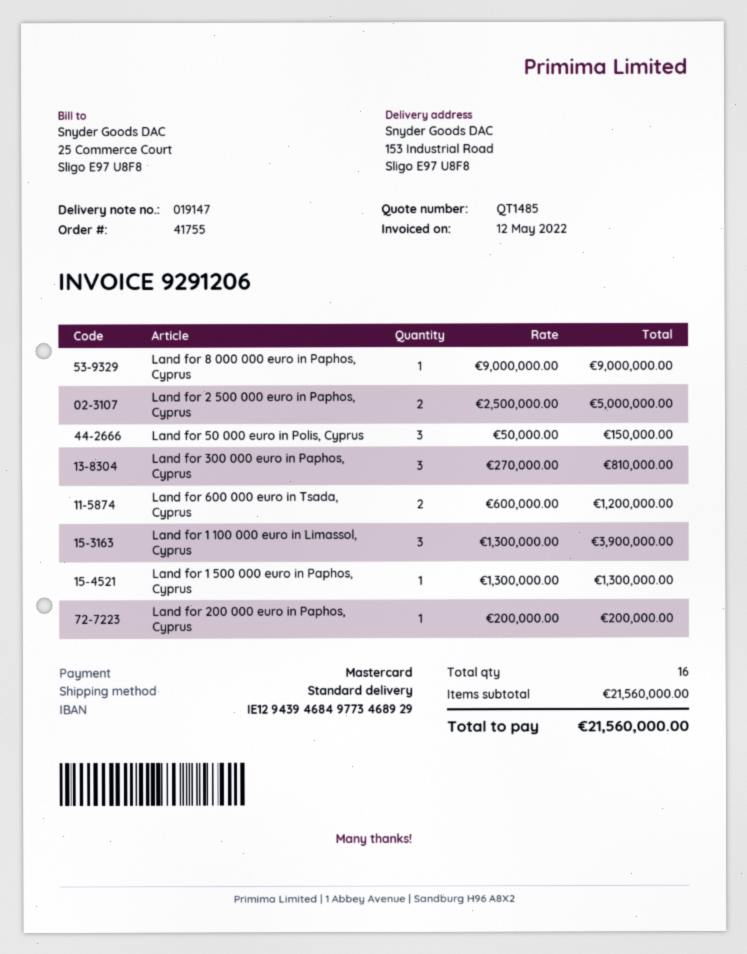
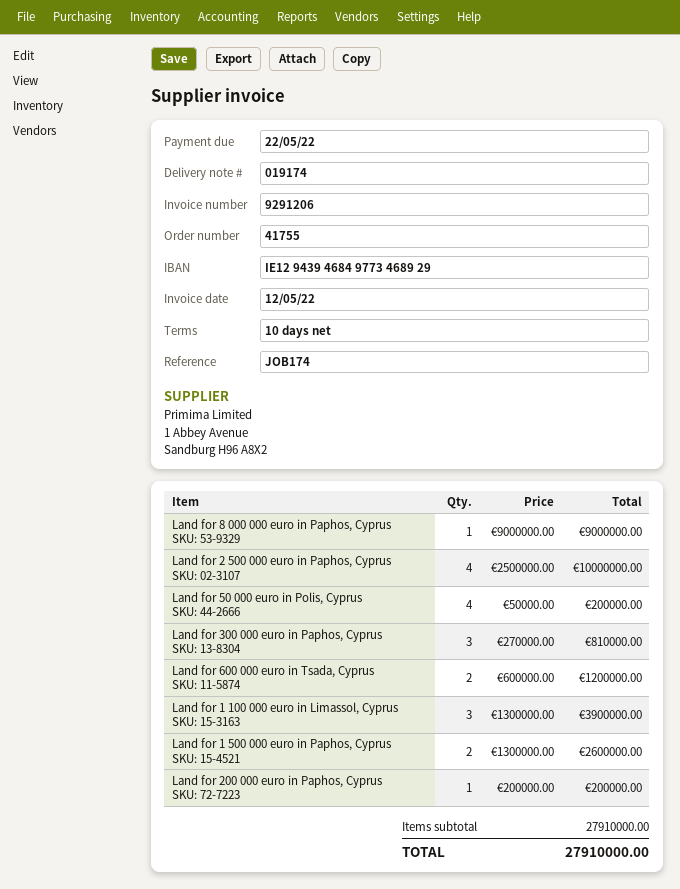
delivery note number: 019147 -> 019174
Land for 2 500 000 euro in Paphos, Cyprus: 2 x 2500000.00 = 5000000.00 -> 4 x 2500000.00 = 10000000.00
Land for 50 000 euro in Polis, Cyprus: 3 x 50000.00 = 150000.00 -> 4 x 50000.00 = 200000.00
Land for 1 500 000 euro in Paphos, Cyprus: 1 x 1300000.00 = 1300000.00 -> 2 x 1300000.00 = 2600000.00
subtotal: 21560000.00 -> 27910000.00
total: 21560000.00 -> 27910000.00

